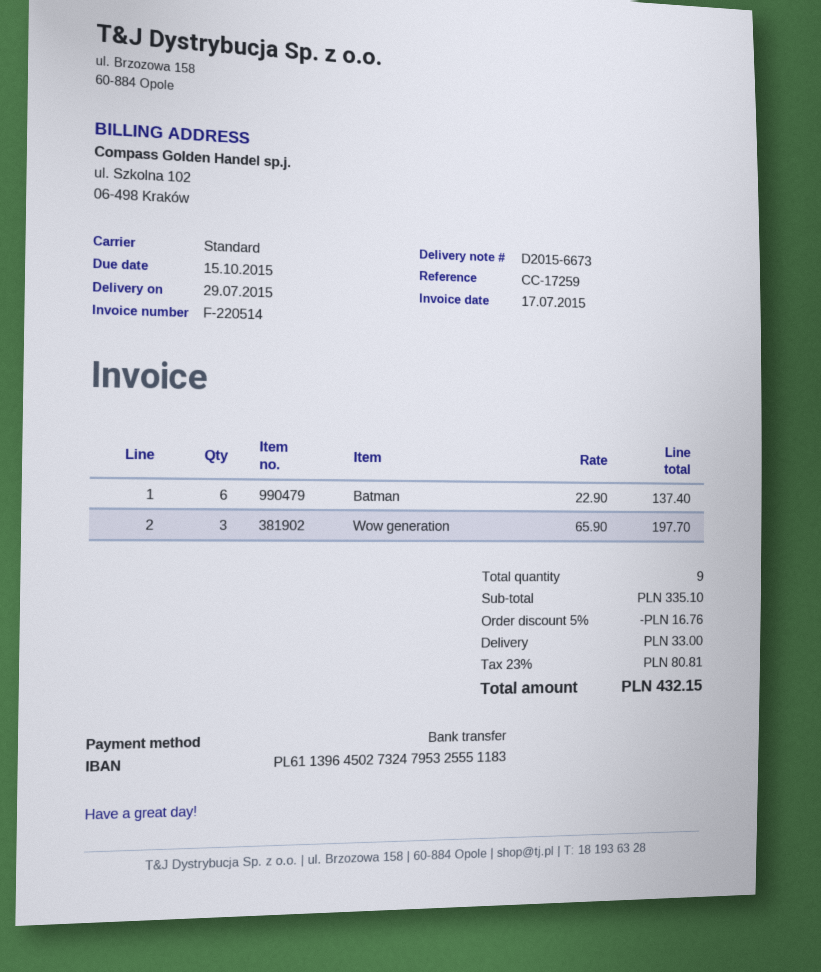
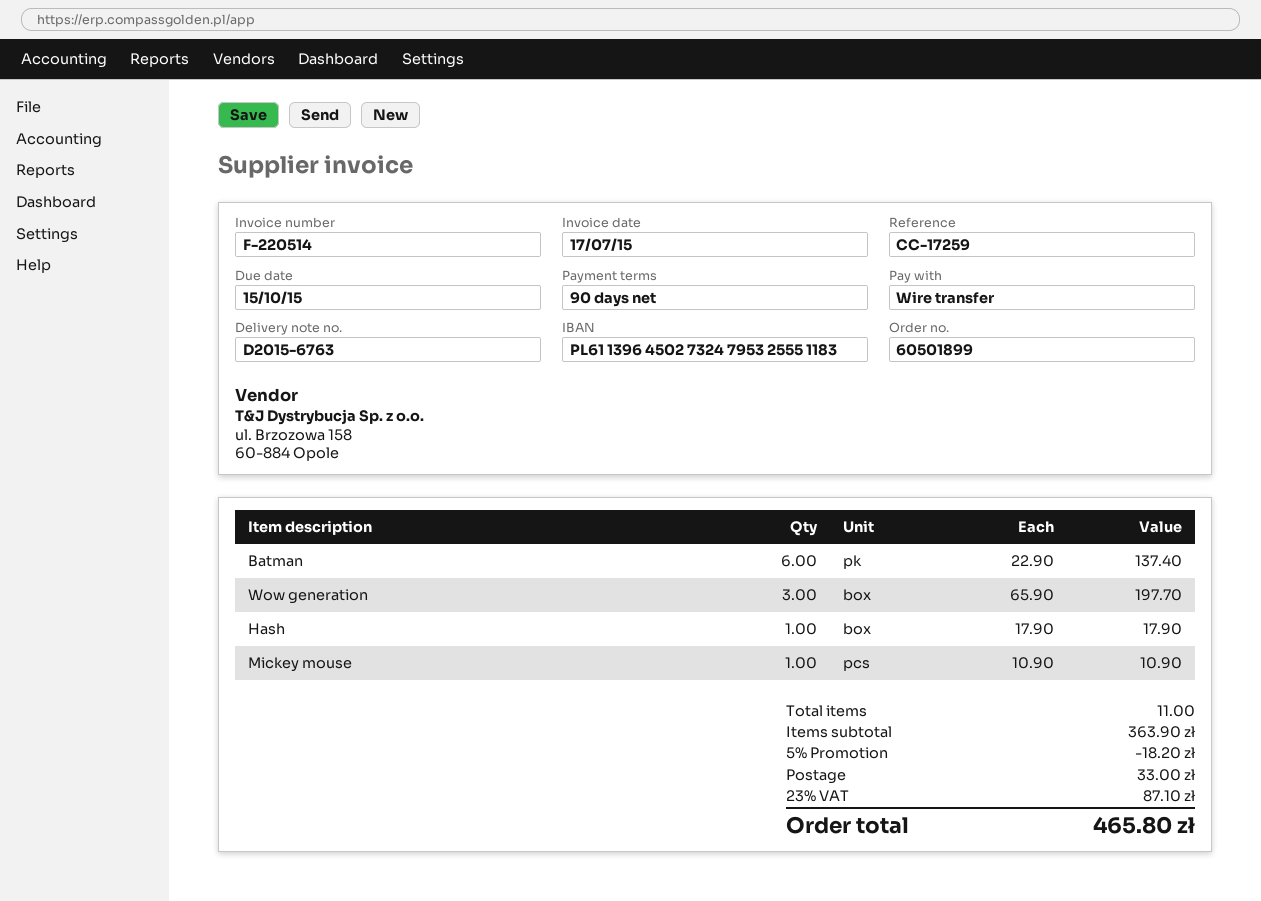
delivery note number: D2015-6673 -> D2015-6763
Hash: none -> 1 x 17.90 = 17.90
Mickey mouse: none -> 1 x 10.90 = 10.90
total quantity: 9 -> 11
subtotal: 335.10 -> 363.90
discount: 5% = 16.76 -> 5% = 18.20
tax: 23% = 80.81 -> 23% = 87.10
total: 432.15 -> 465.80

